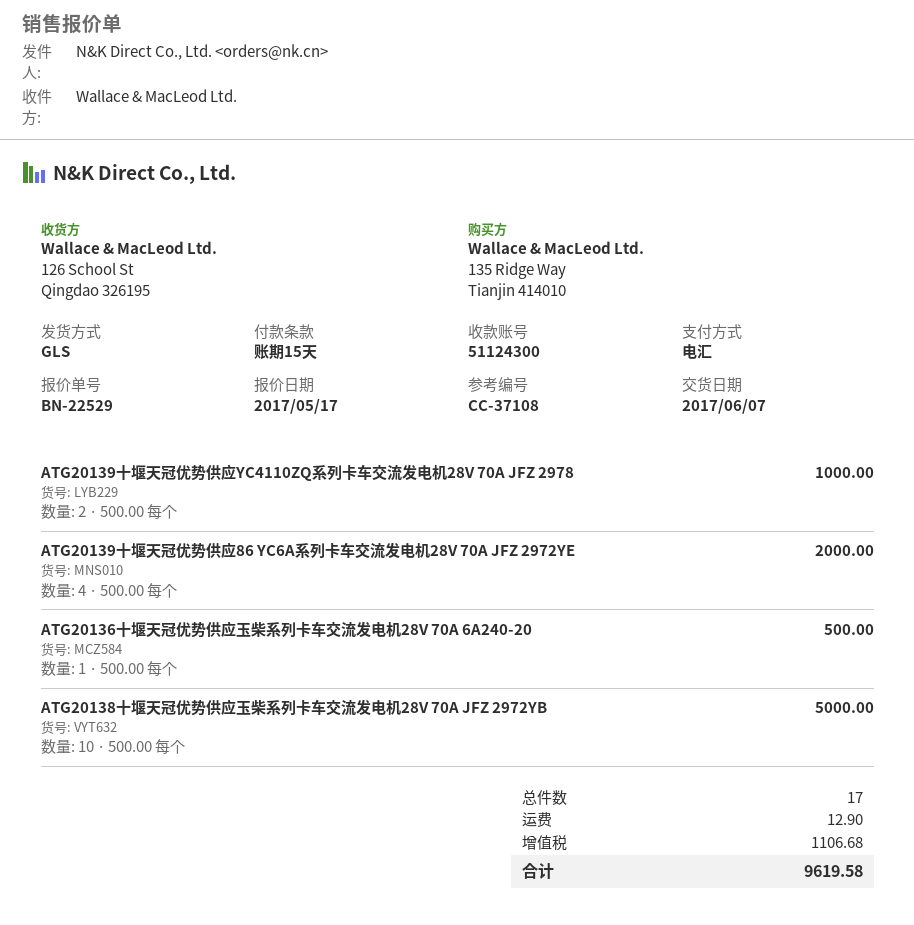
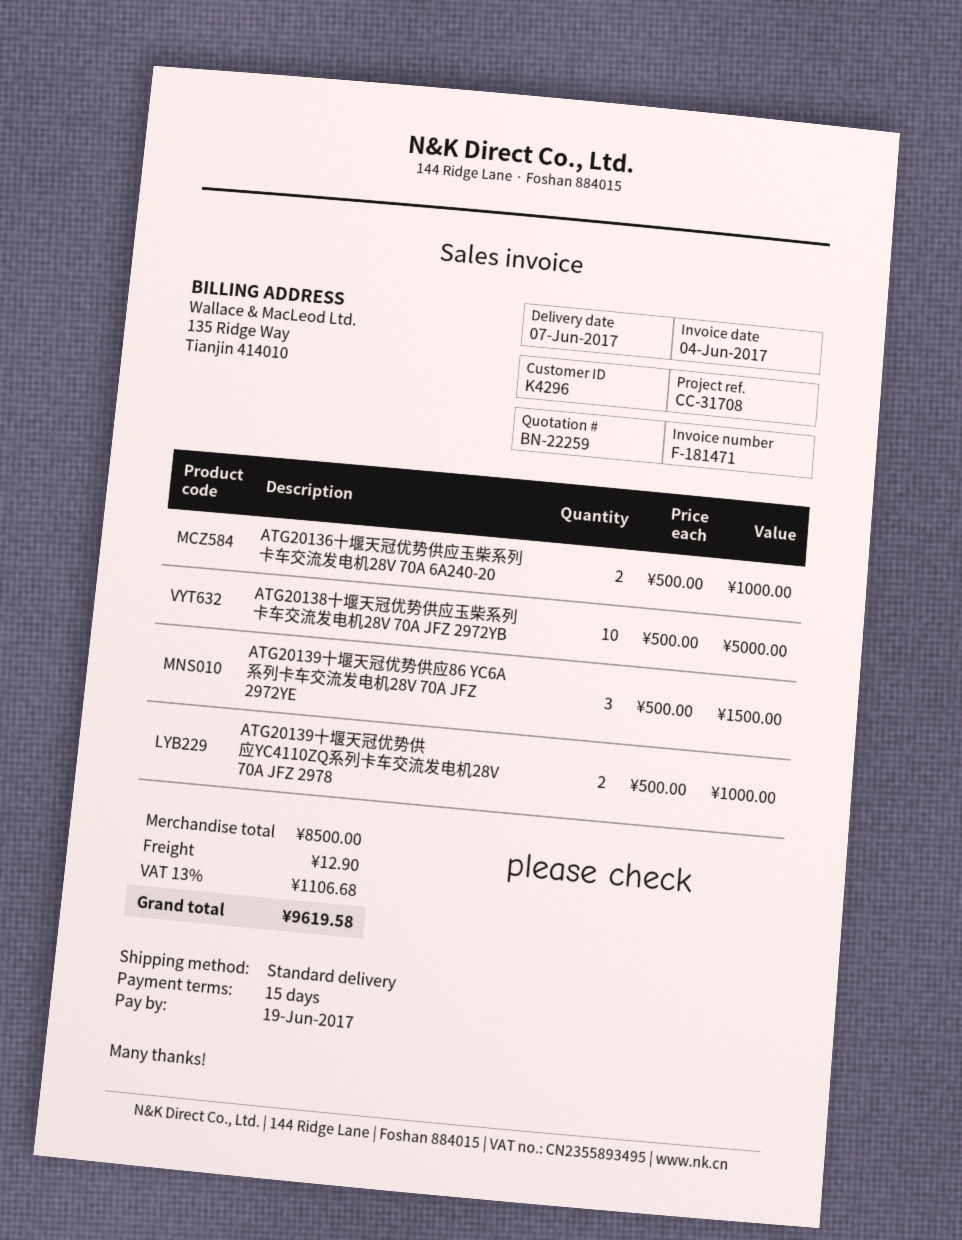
quote number: BN-22529 -> BN-22259
reference: CC-37108 -> CC-31708
shipping method: GLS -> standard
ATG20139十堰天冠优势供应86 YC6A系列卡车交流发电机28V 70A JFZ 2972YE: 4 x 500.00 = 2000.00 -> 3 x 500.00 = 1500.00
ATG20136十堰天冠优势供应玉柴系列卡车交流发电机28V 70A 6A240-20: 1 x 500.00 = 500.00 -> 2 x 500.00 = 1000.00

